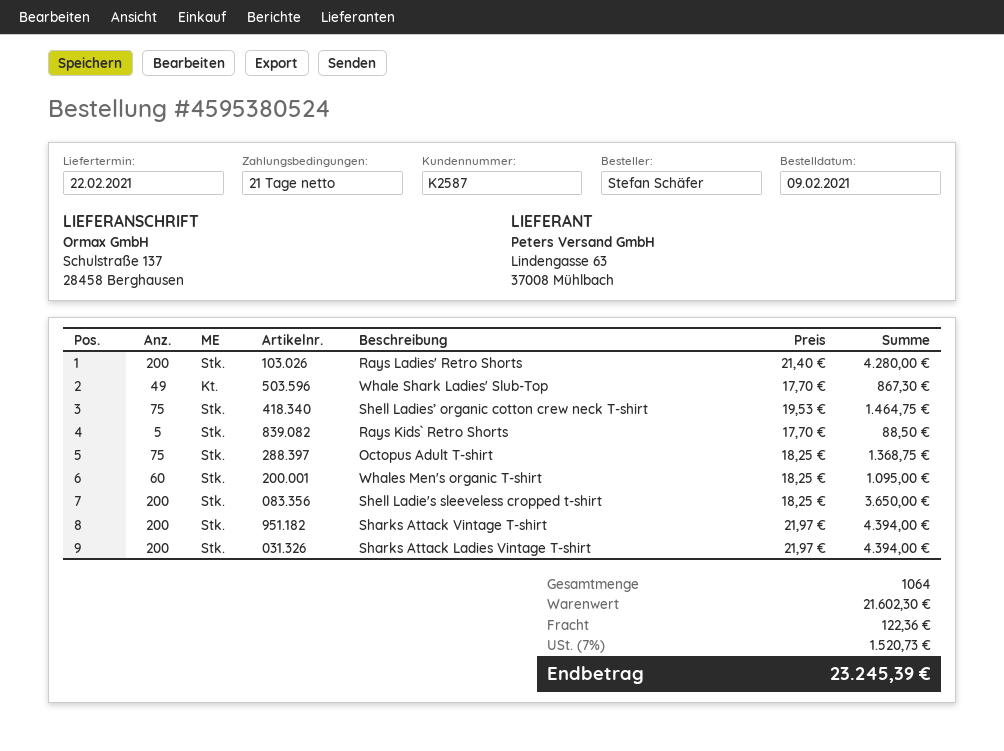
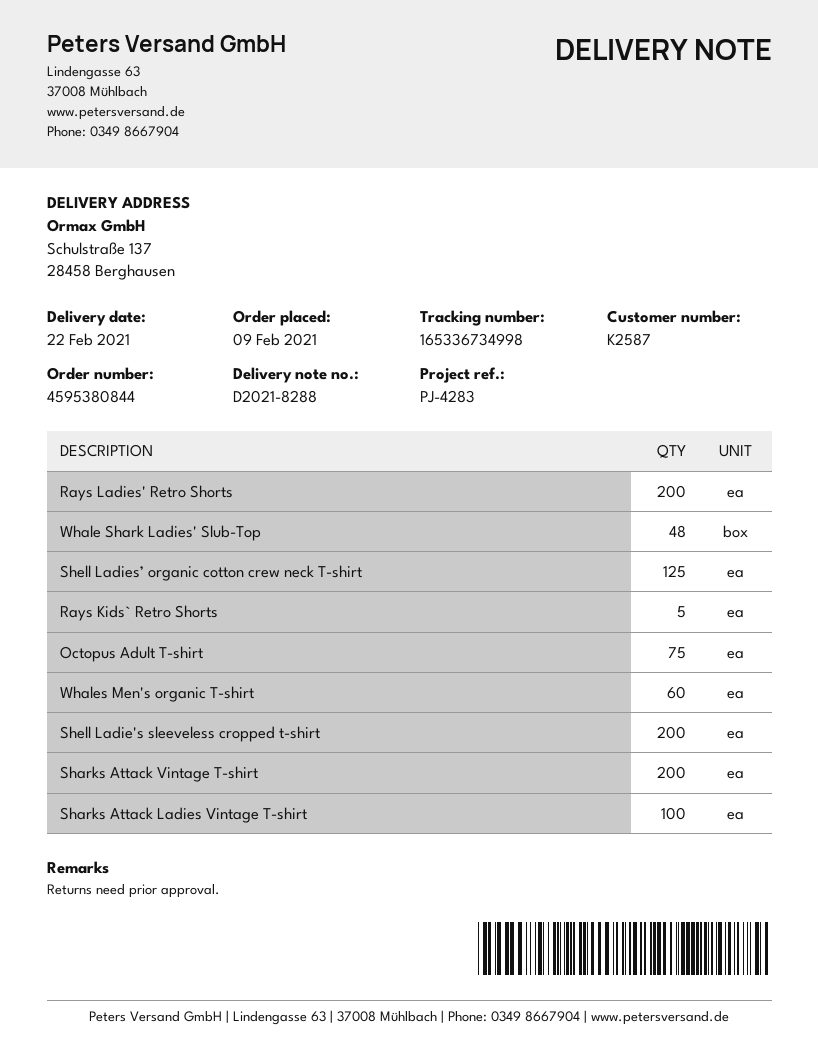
order number: 4595380524 -> 4595380844
Whale Shark Ladies' Slub-Top: 49 -> 48
Shell Ladies’ organic cotton crew neck T-shirt: 75 -> 125
Sharks Attack Ladies Vintage T-shirt: 200 -> 100

